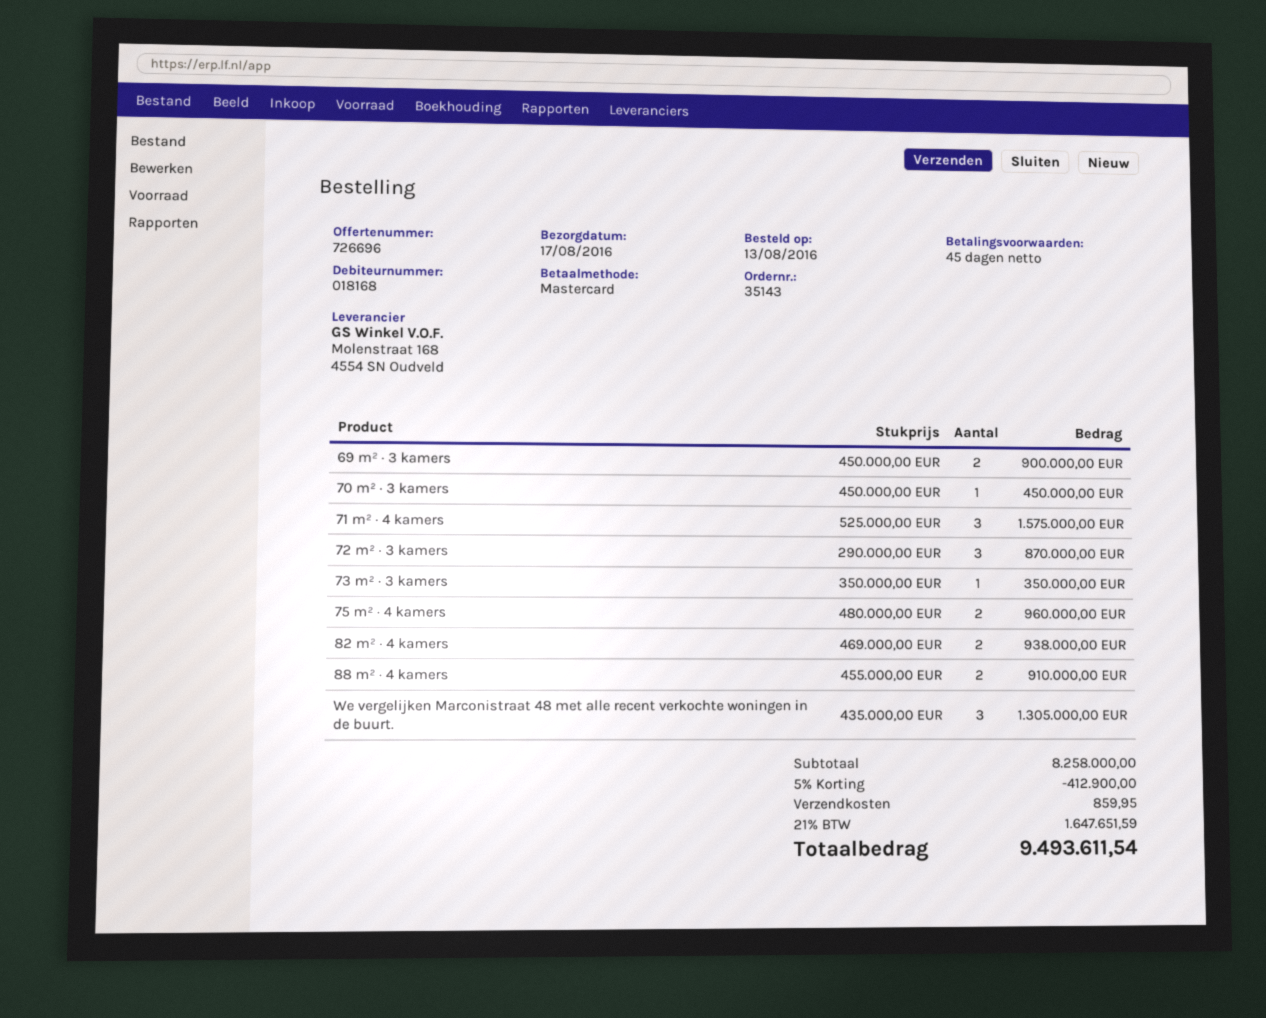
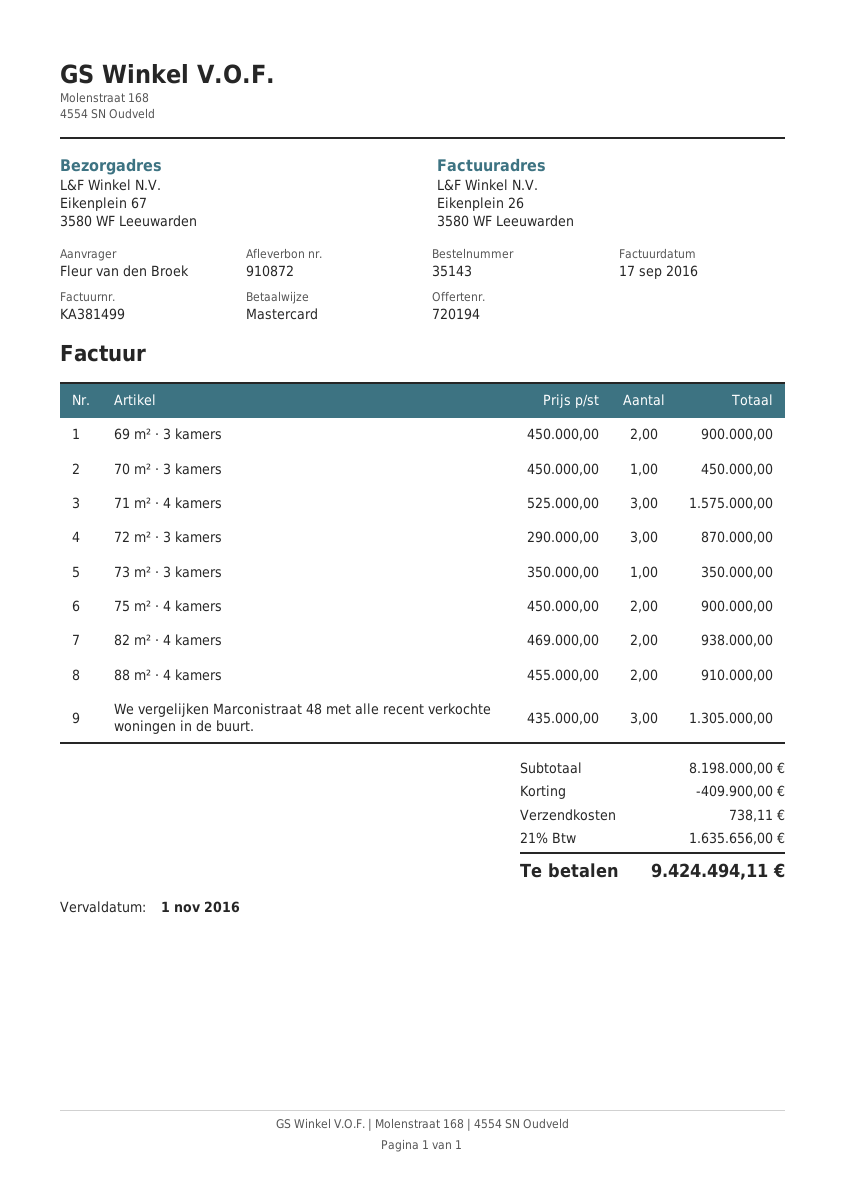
quote number: 726696 -> 720194
75 m² · 4 kamers: 2 x 480000.00 = 960000.00 -> 2 x 450000.00 = 900000.00
subtotal: 8258000.00 -> 8198000.00
discount: 412900.00 -> 409900.00
shipping: 859.95 -> 738.11
tax: 21% = 1647651.59 -> 21% = 1635656.00
total: 9493611.54 -> 9424494.11

